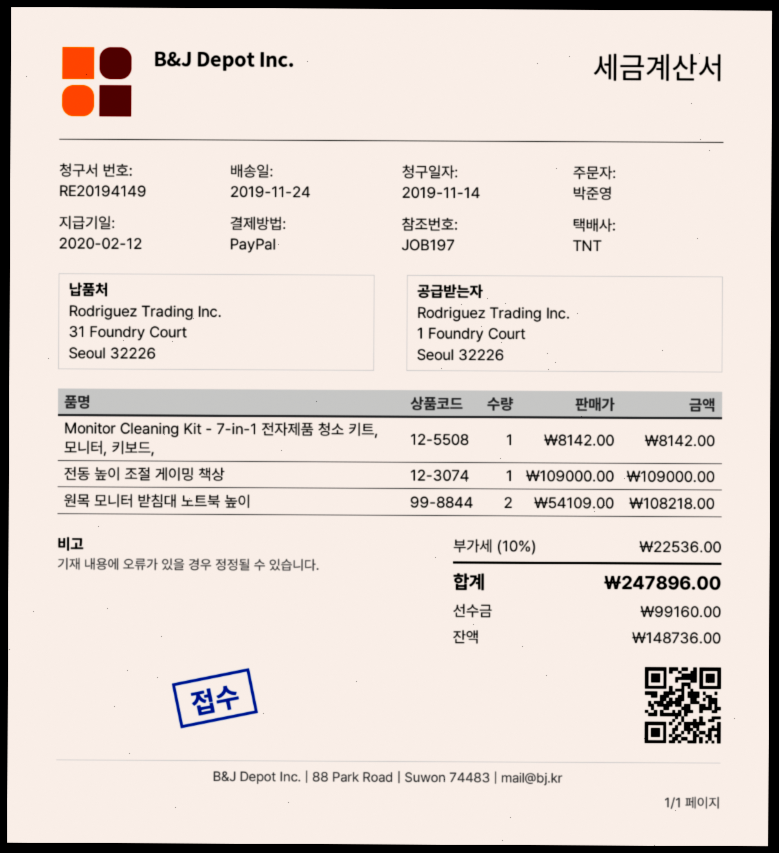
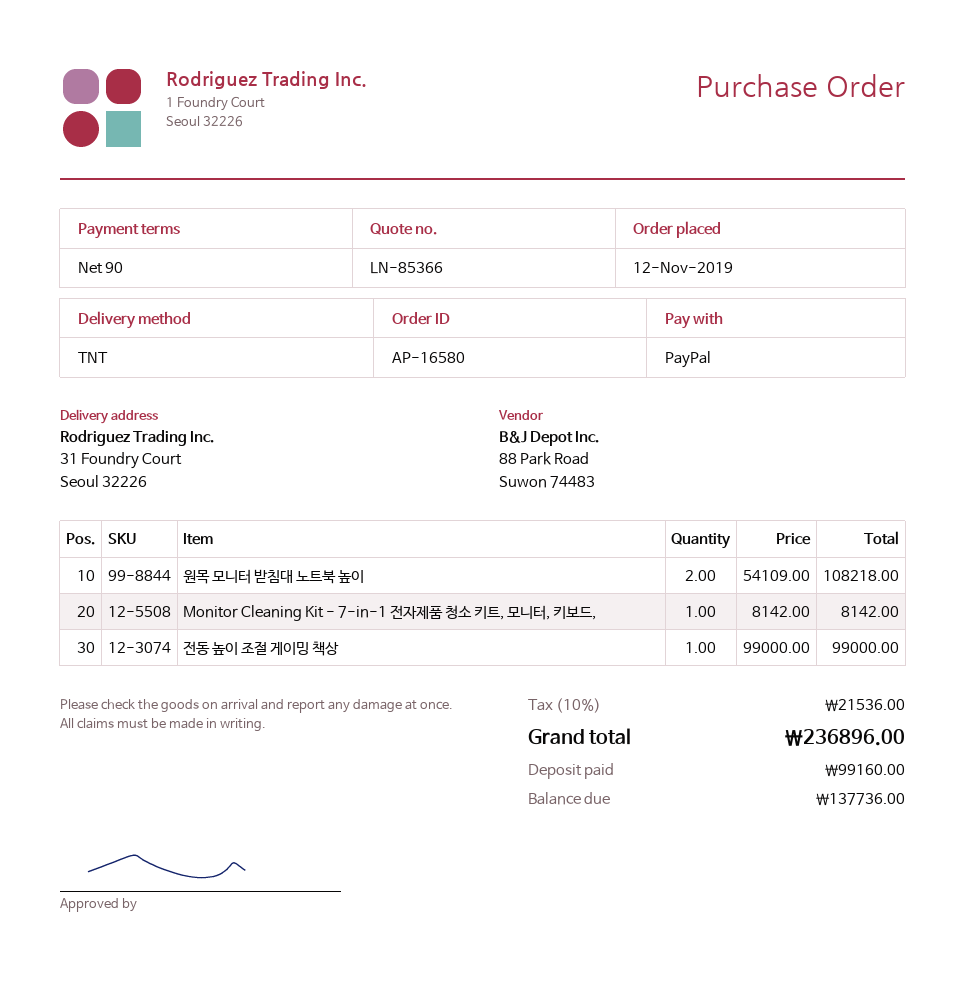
전동 높이 조절 게이밍 책상: 1 x 109000.00 = 109000.00 -> 1 x 99000.00 = 99000.00
tax: 10% = 22536.00 -> 10% = 21536.00
total: 247896.00 -> 236896.00
balance: 148736.00 -> 137736.00

